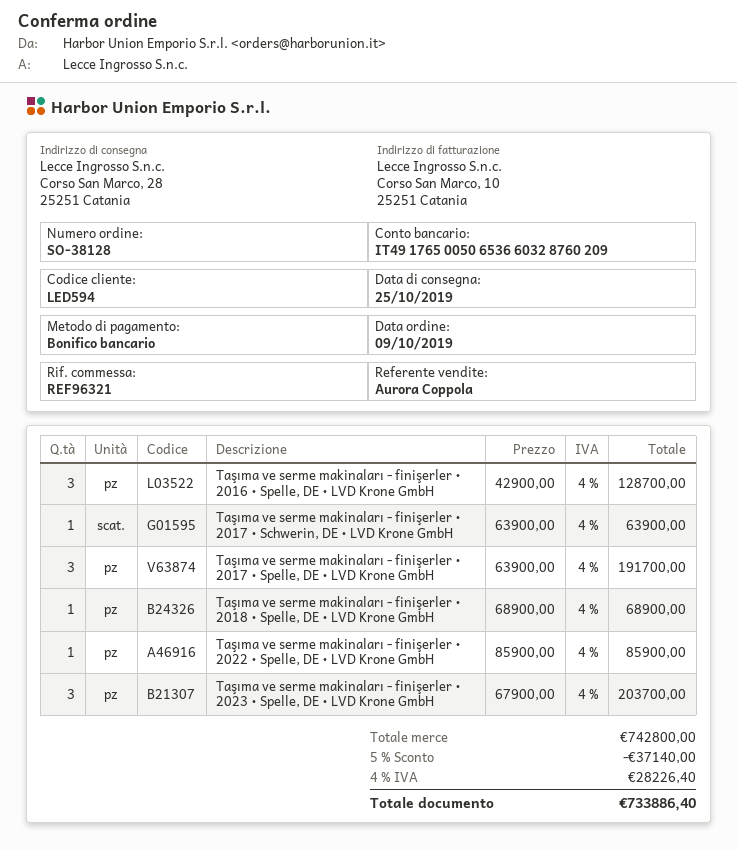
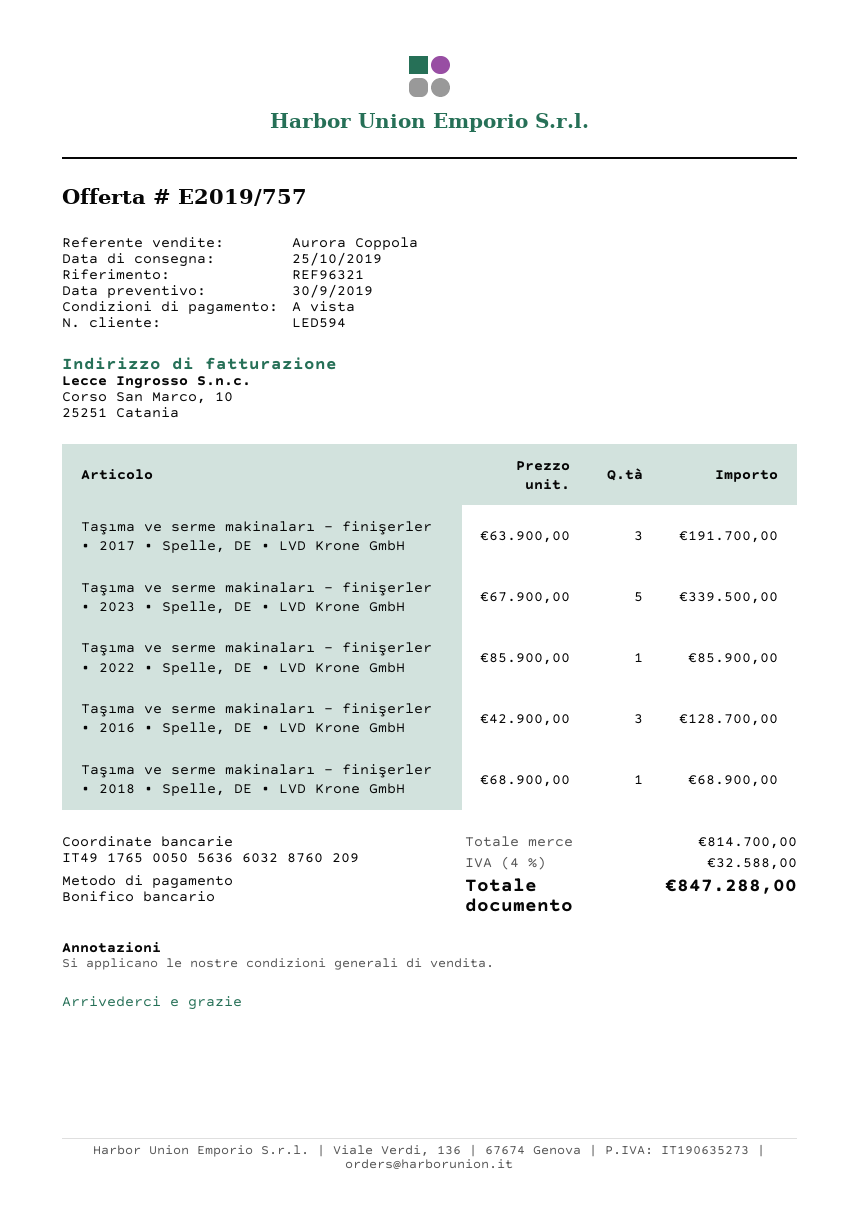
bank account: IT4917650050653660328760209 -> IT4917650050563660328760209
Taşıma ve serme makinaları - finişerler • 2017 • Schwerin, DE • LVD Krone GmbH: 1 x 63900.00 = 63900.00 -> none
Taşıma ve serme makinaları - finişerler • 2023 • Spelle, DE • LVD Krone GmbH: 3 x 67900.00 = 203700.00 -> 5 x 67900.00 = 339500.00
subtotal: 742800.00 -> 814700.00
discount: 5% = 37140.00 -> none
tax: 4% = 28226.40 -> 4% = 32588.00
total: 733886.40 -> 847288.00

